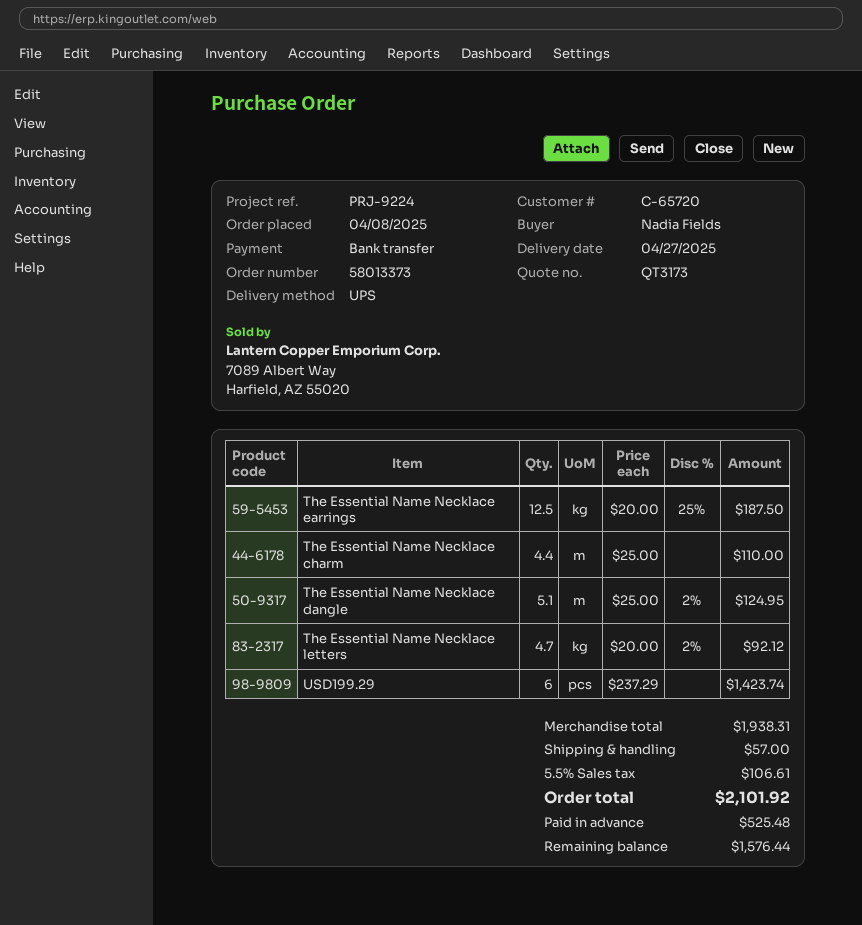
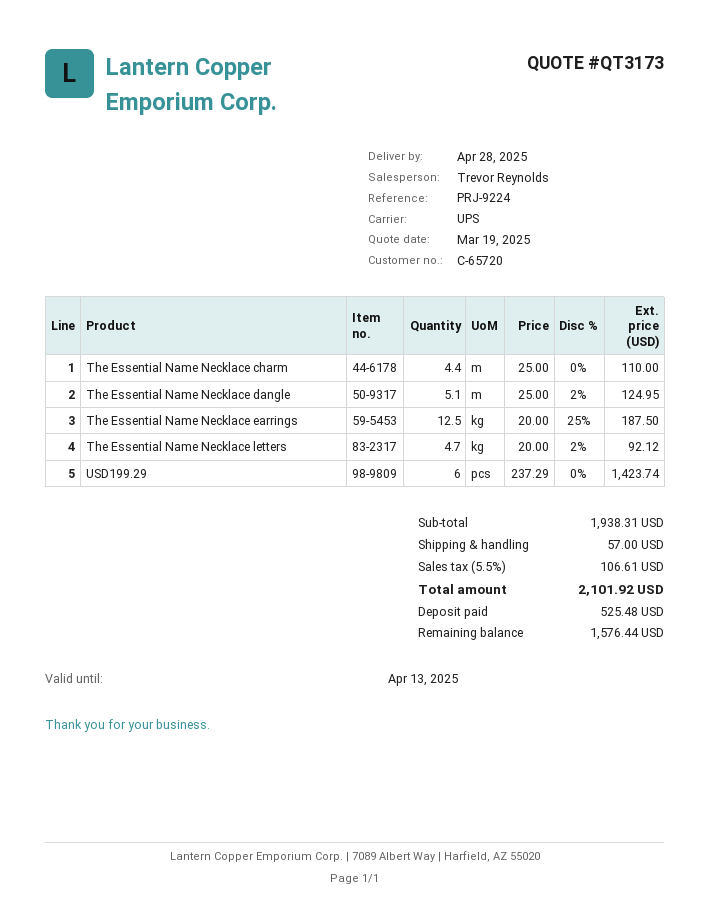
delivery date: 2025-04-27 -> 2025-04-28

